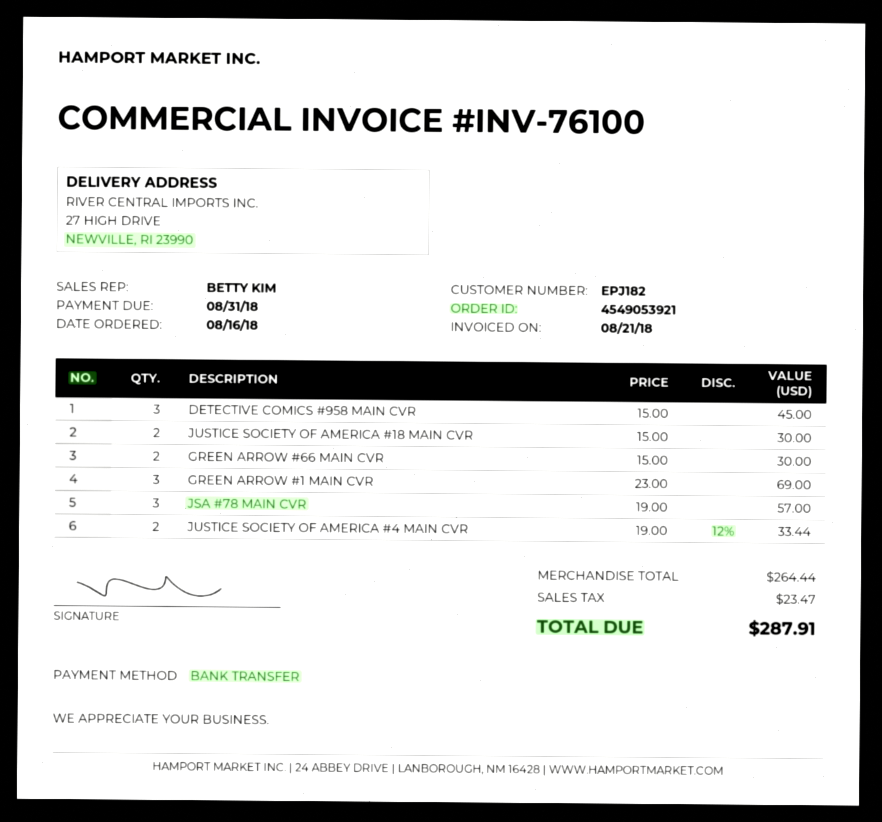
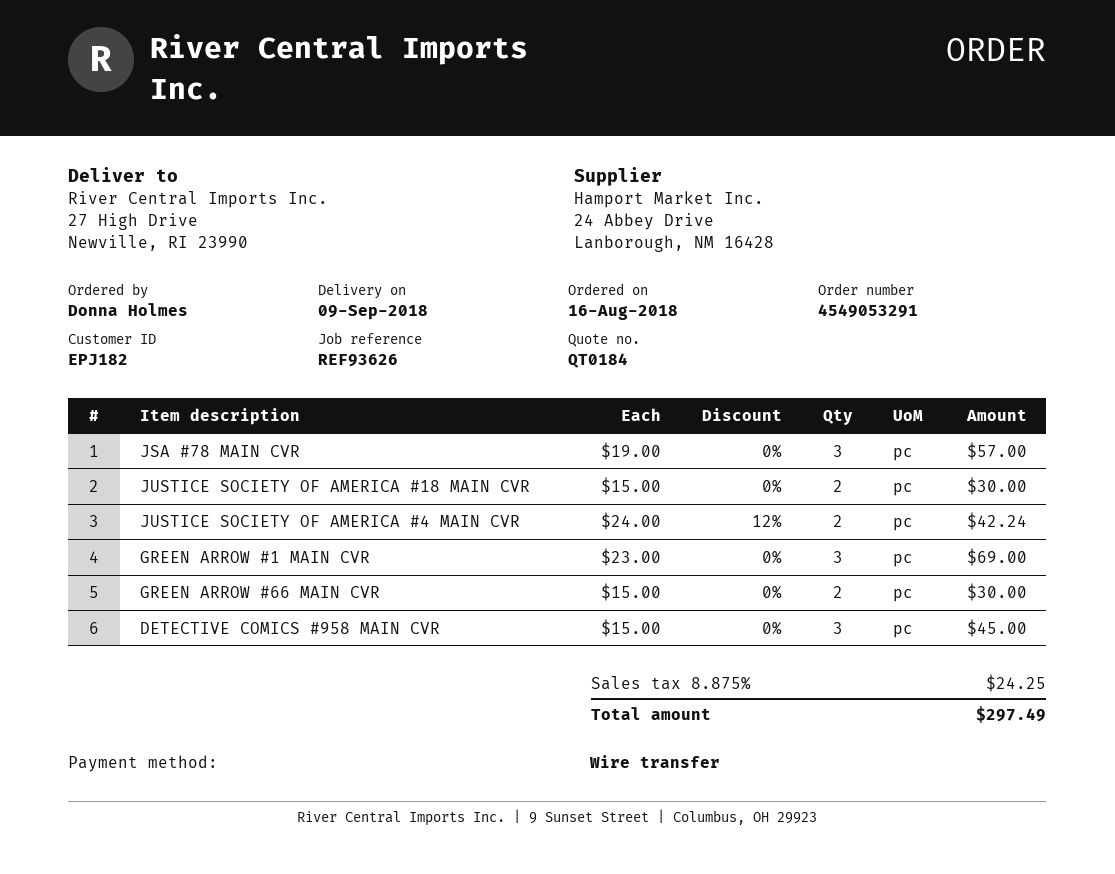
order number: 4549053921 -> 4549053291
JUSTICE SOCIETY OF AMERICA #4 MAIN CVR: 2 x 19.00 - 12% = 33.44 -> 2 x 24.00 - 12% = 42.24
tax: 23.47 -> 24.25
total: 287.91 -> 297.49

